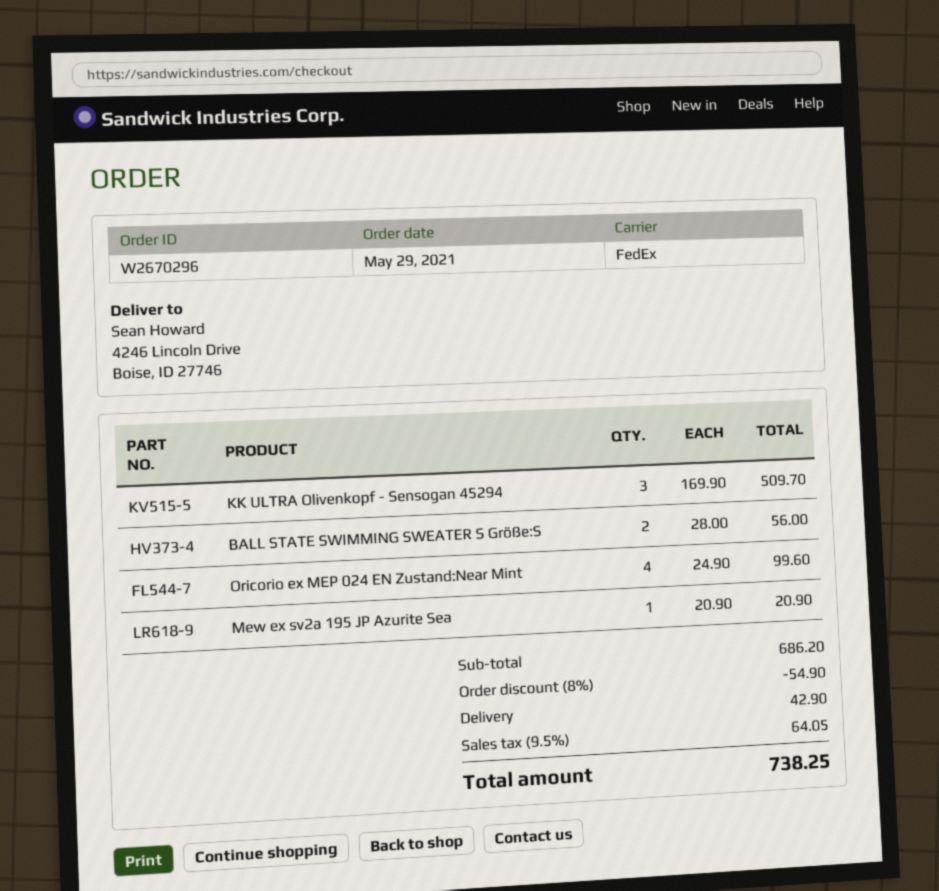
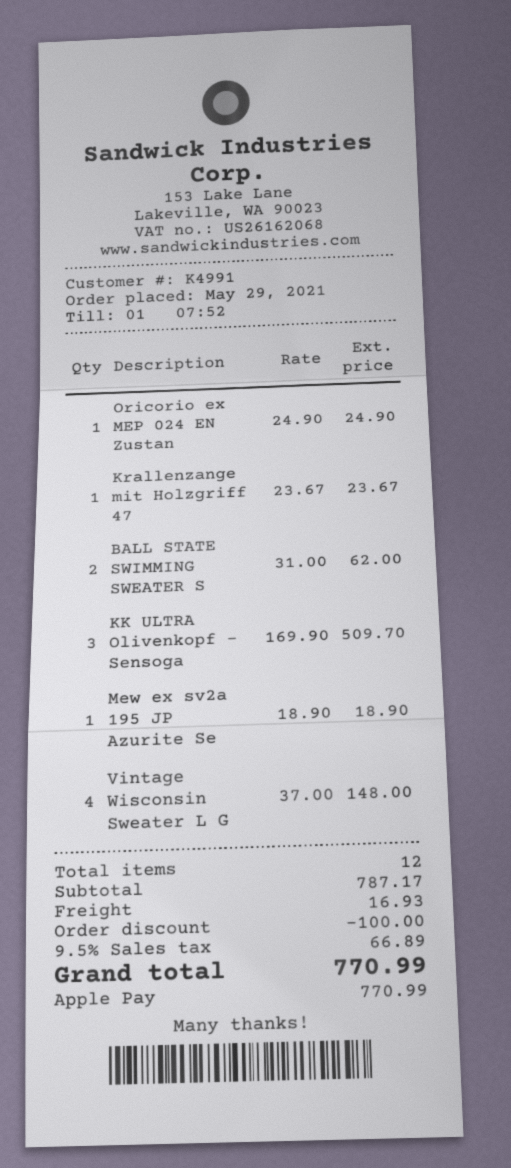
BALL STATE SWIMMING SWEATER S Größe:S: 2 x 28.00 = 56.00 -> 2 x 31.00 = 62.00
Oricorio ex MEP 024 EN Zustand:Near Mint: 4 x 24.90 = 99.60 -> 1 x 24.90 = 24.90
Mew ex sv2a 195 JP Azurite Sea: 1 x 20.90 = 20.90 -> 1 x 18.90 = 18.90
Krallenzange mit Holzgriff 47: none -> 1 x 23.67 = 23.67
Vintage Wisconsin Sweater L G: none -> 4 x 37.00 = 148.00
subtotal: 686.20 -> 787.17
discount: 54.90 -> 100.00
shipping: 42.90 -> 16.93
tax: 9.5% = 64.05 -> 9.5% = 66.89
total: 738.25 -> 770.99

